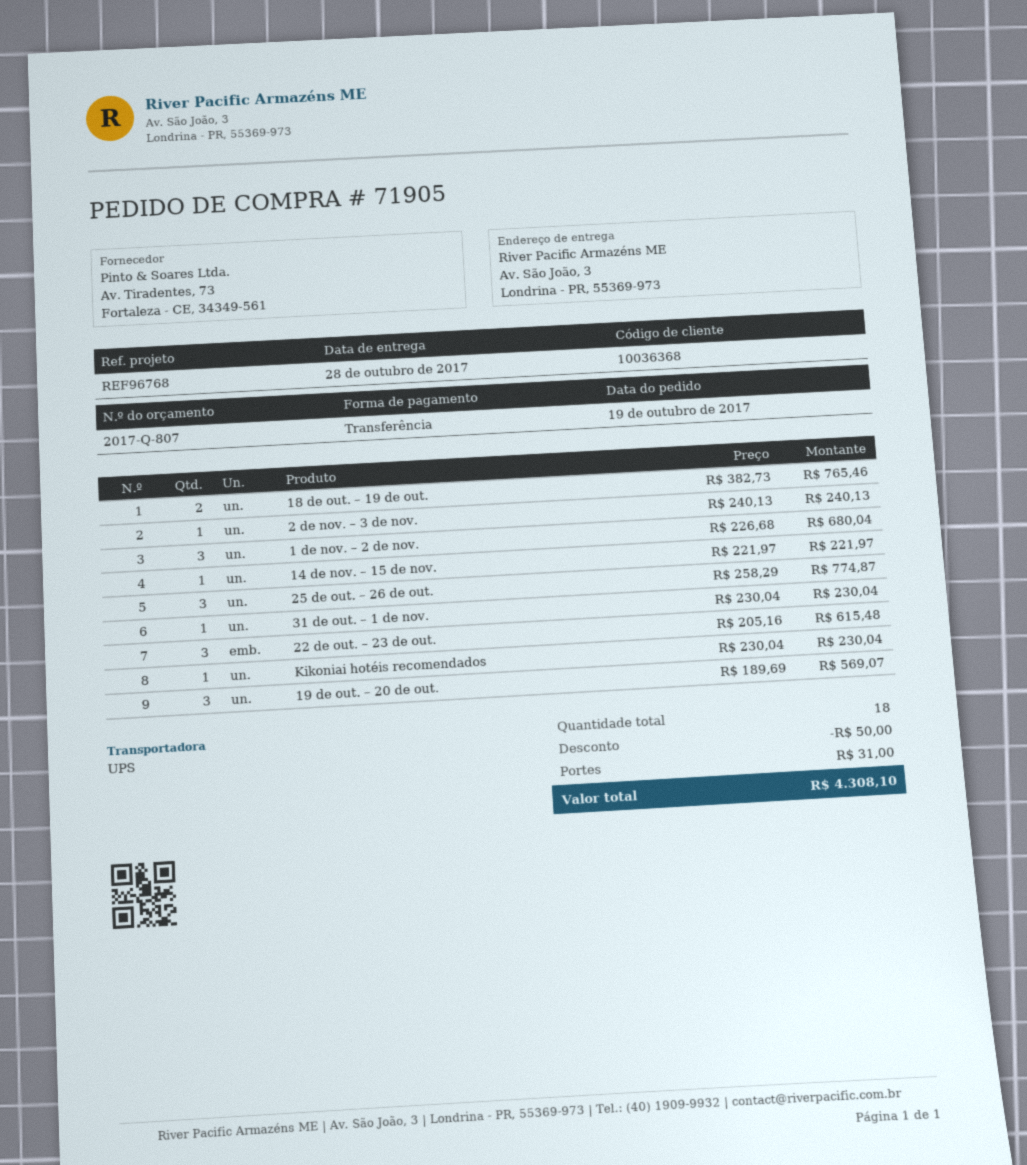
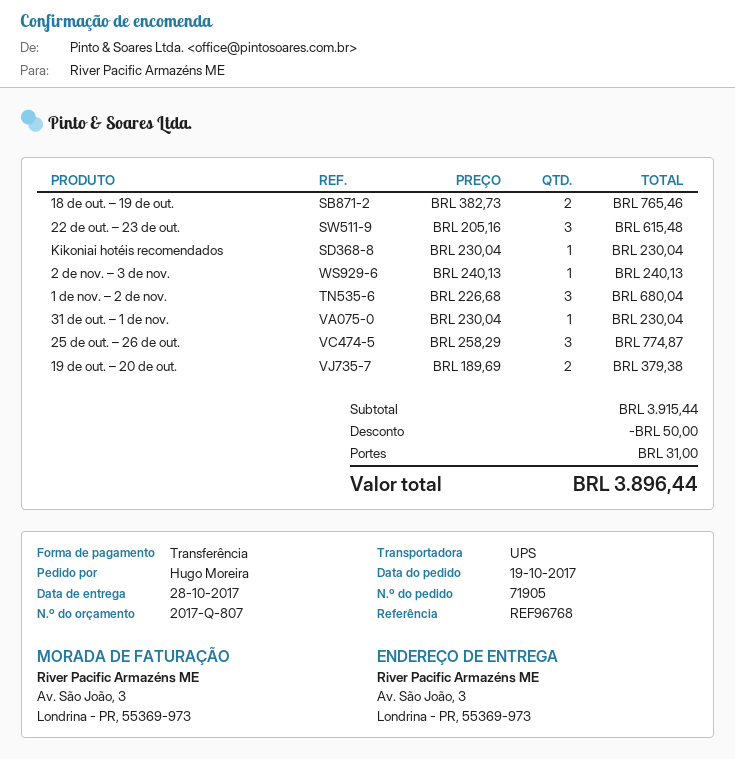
14 de nov. – 15 de nov.: 1 x 221.97 = 221.97 -> none
19 de out. – 20 de out.: 3 x 189.69 = 569.07 -> 2 x 189.69 = 379.38
total: 4308.10 -> 3896.44

